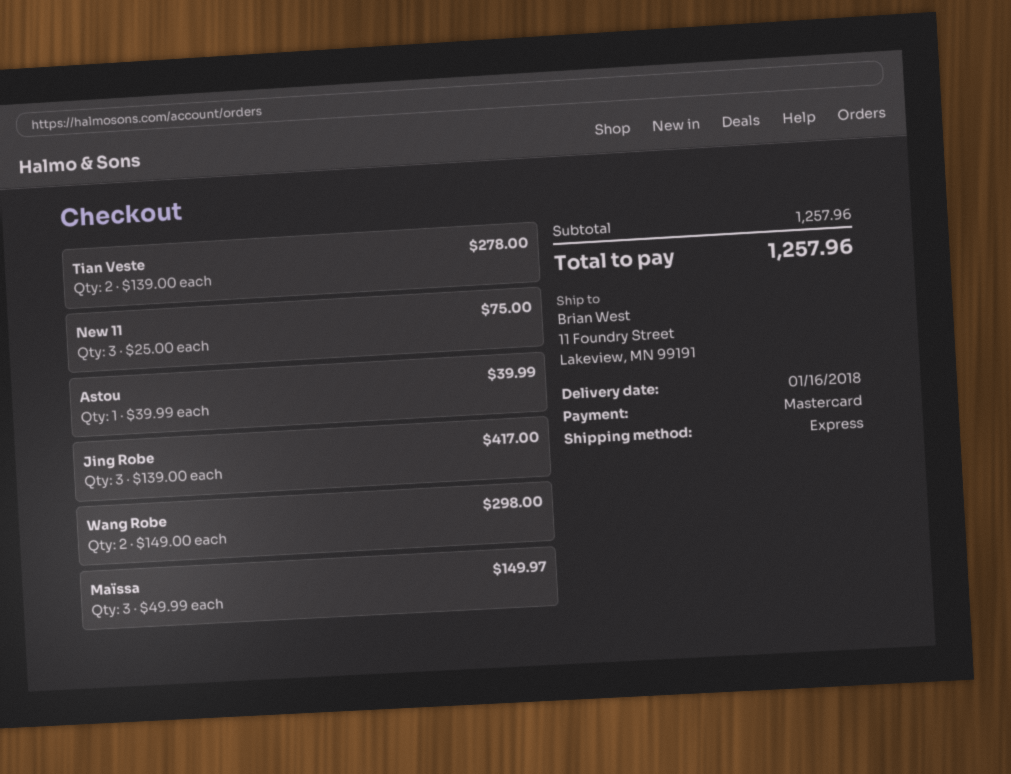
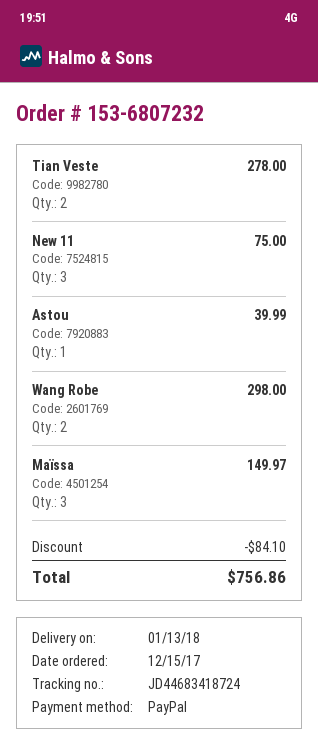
delivery date: 2018-01-16 -> 2018-01-13
payment method: Mastercard -> PayPal
Jing Robe: 3 for 417.00 -> none
discount: none -> 84.10
total: 1257.96 -> 756.86

